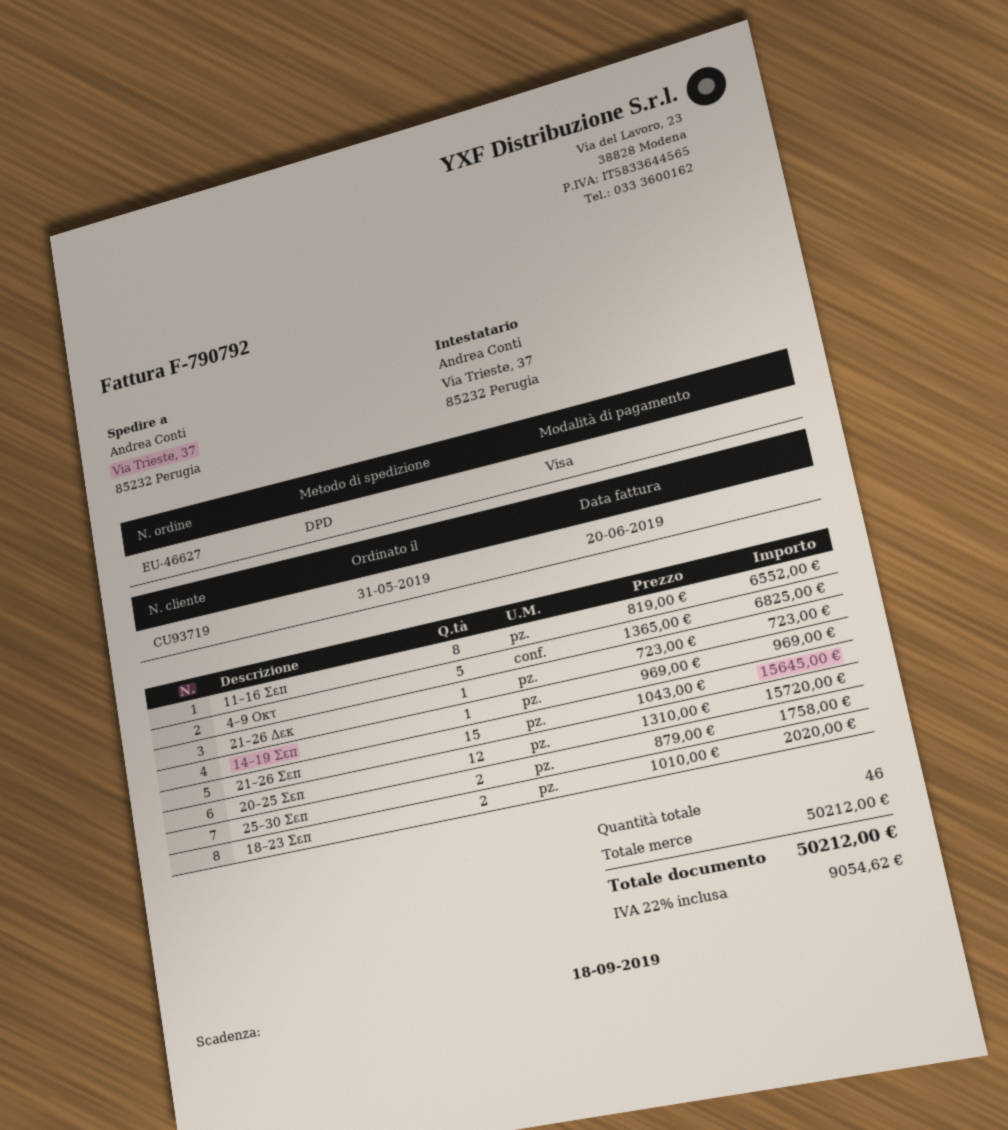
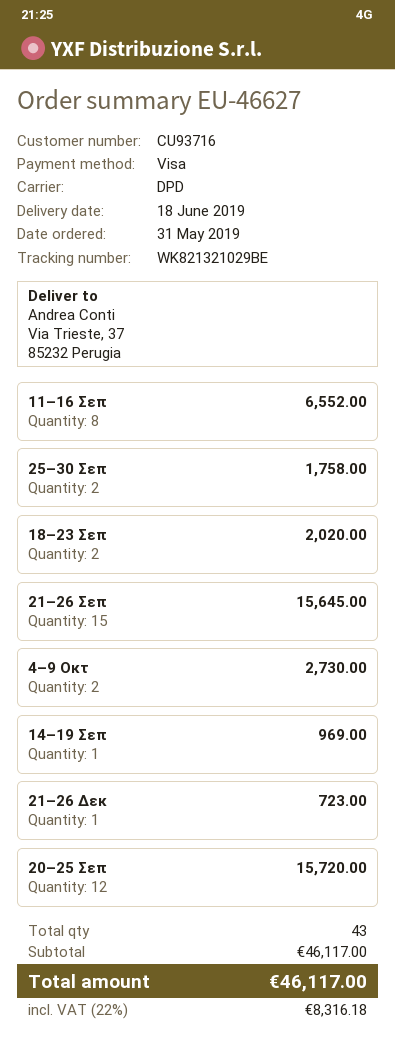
customer number: CU93719 -> CU93716
4–9 Οκτ: 5 for 6825.00 -> 2 for 2730.00
total quantity: 46 -> 43
subtotal: 50212.00 -> 46117.00
tax: 22% = 9054.62 -> 22% = 8316.18
total: 50212.00 -> 46117.00

